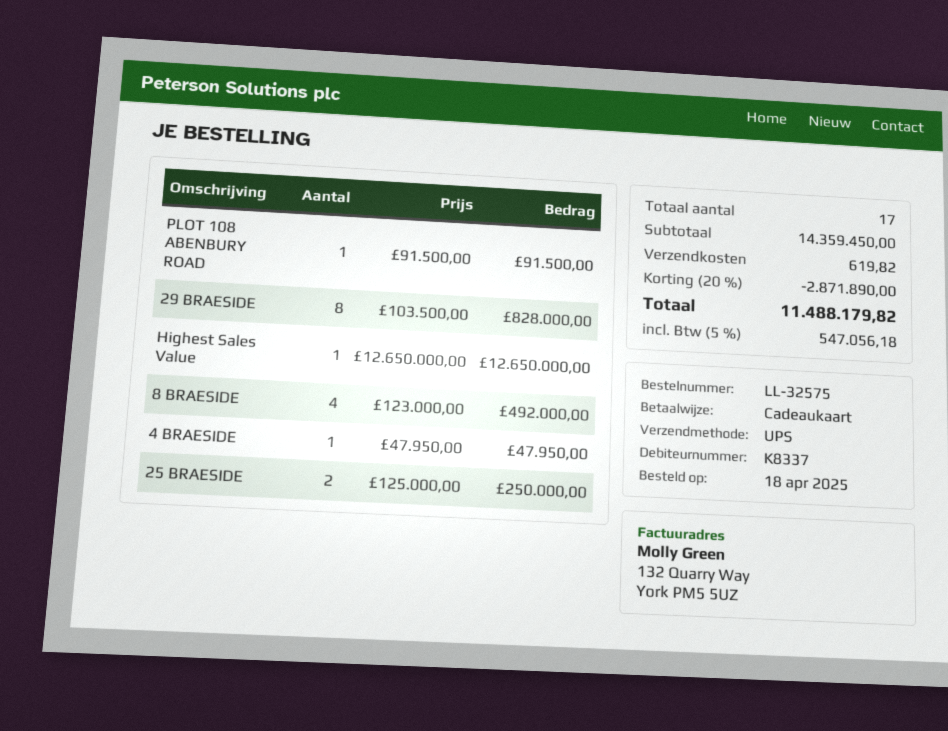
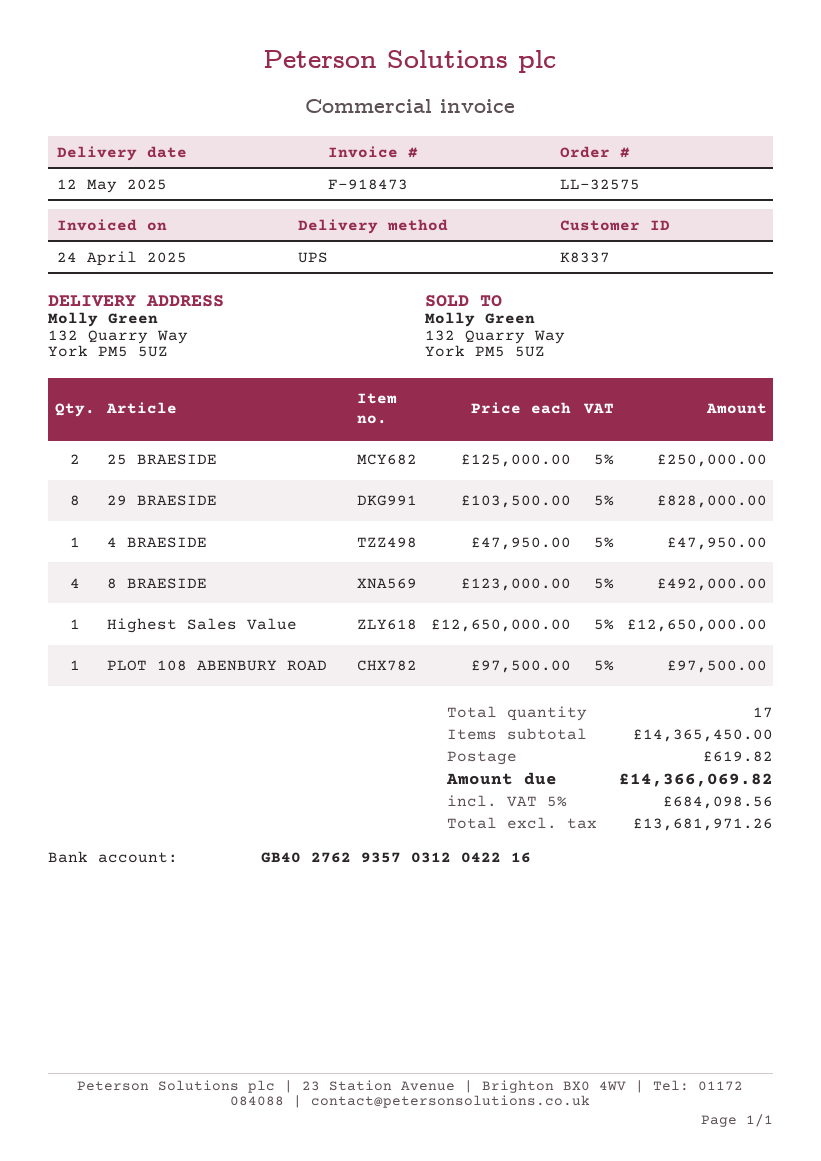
PLOT 108 ABENBURY ROAD: 1 x 91500.00 = 91500.00 -> 1 x 97500.00 = 97500.00
subtotal: 14359450.00 -> 14365450.00
discount: 20% = 2871890.00 -> none
tax: 5% = 547056.18 -> 5% = 684098.56
total: 11488179.82 -> 14366069.82

